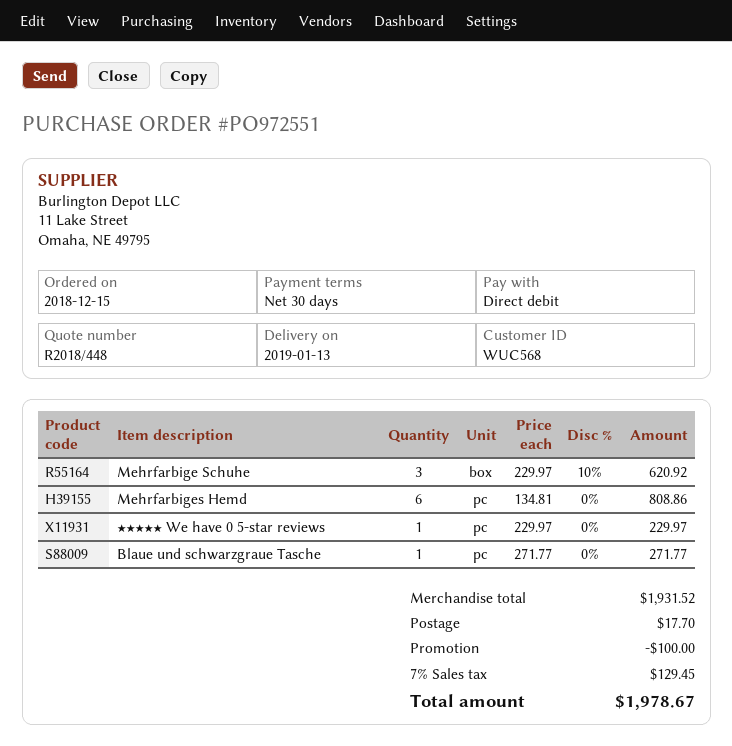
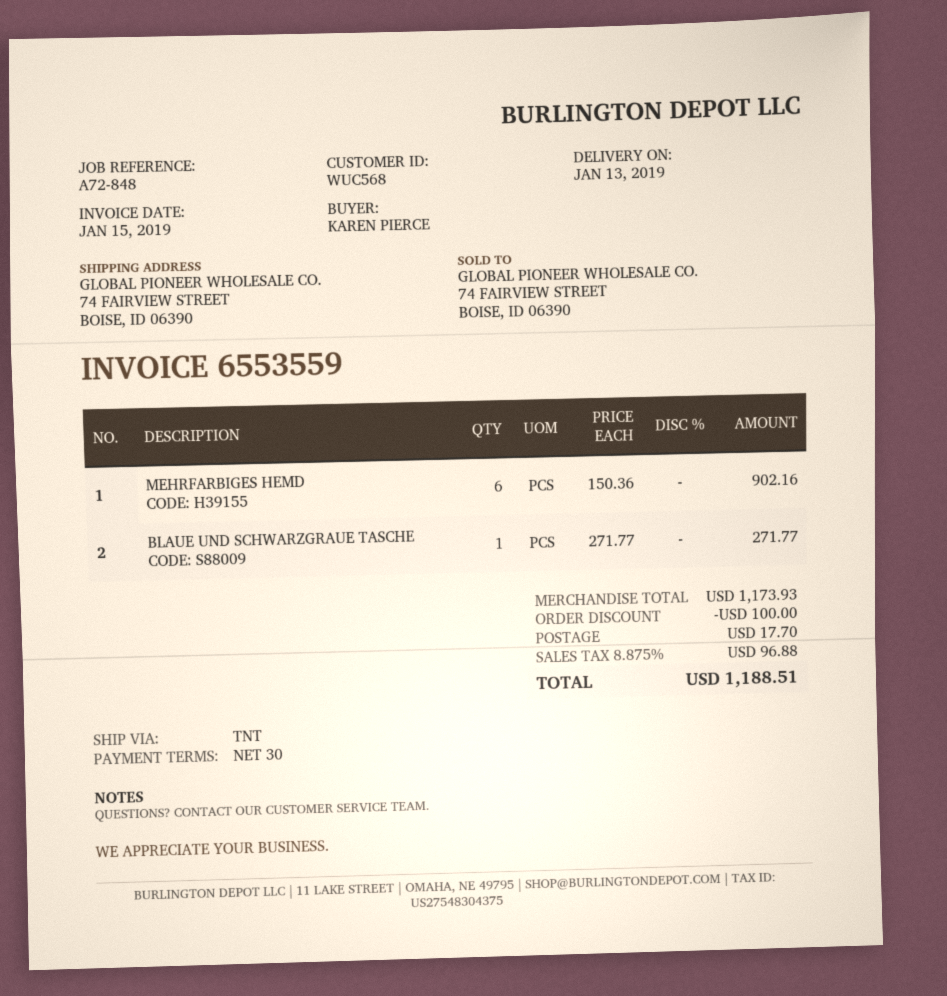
Mehrfarbige Schuhe: 3 x 229.97 - 10% = 620.92 -> none
Mehrfarbiges Hemd: 6 x 134.81 = 808.86 -> 6 x 150.36 = 902.16
★★★★★ We have 0 5-star reviews: 1 x 229.97 = 229.97 -> none
subtotal: 1931.52 -> 1173.93
tax: 7% = 129.45 -> 8.875% = 96.88
total: 1978.67 -> 1188.51

